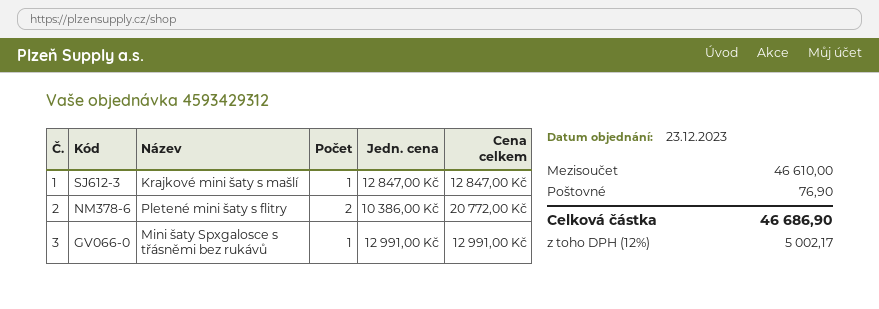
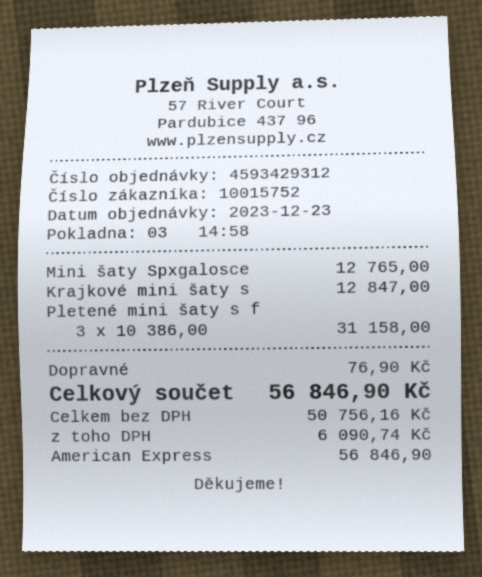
Pletené mini šaty s flitry: 2 x 10386.00 = 20772.00 -> 3 x 10386.00 = 31158.00
Mini šaty Spxgalosce s třásněmi bez rukávů: 1 x 12991.00 = 12991.00 -> 1 x 12765.00 = 12765.00
tax: 5002.17 -> 6090.74
total: 46686.90 -> 56846.90

